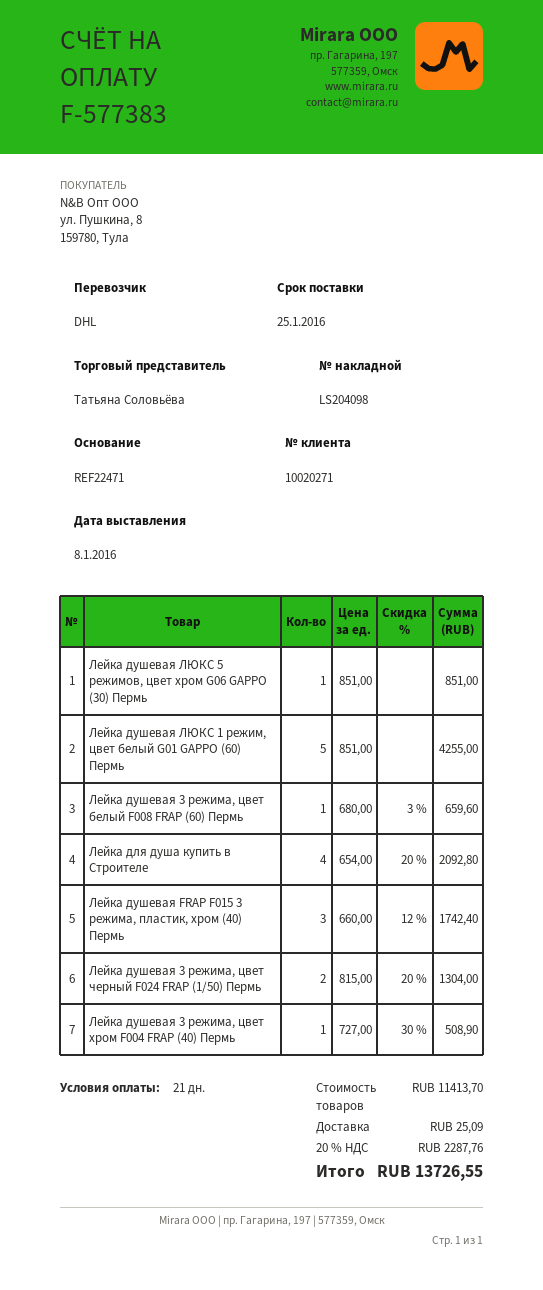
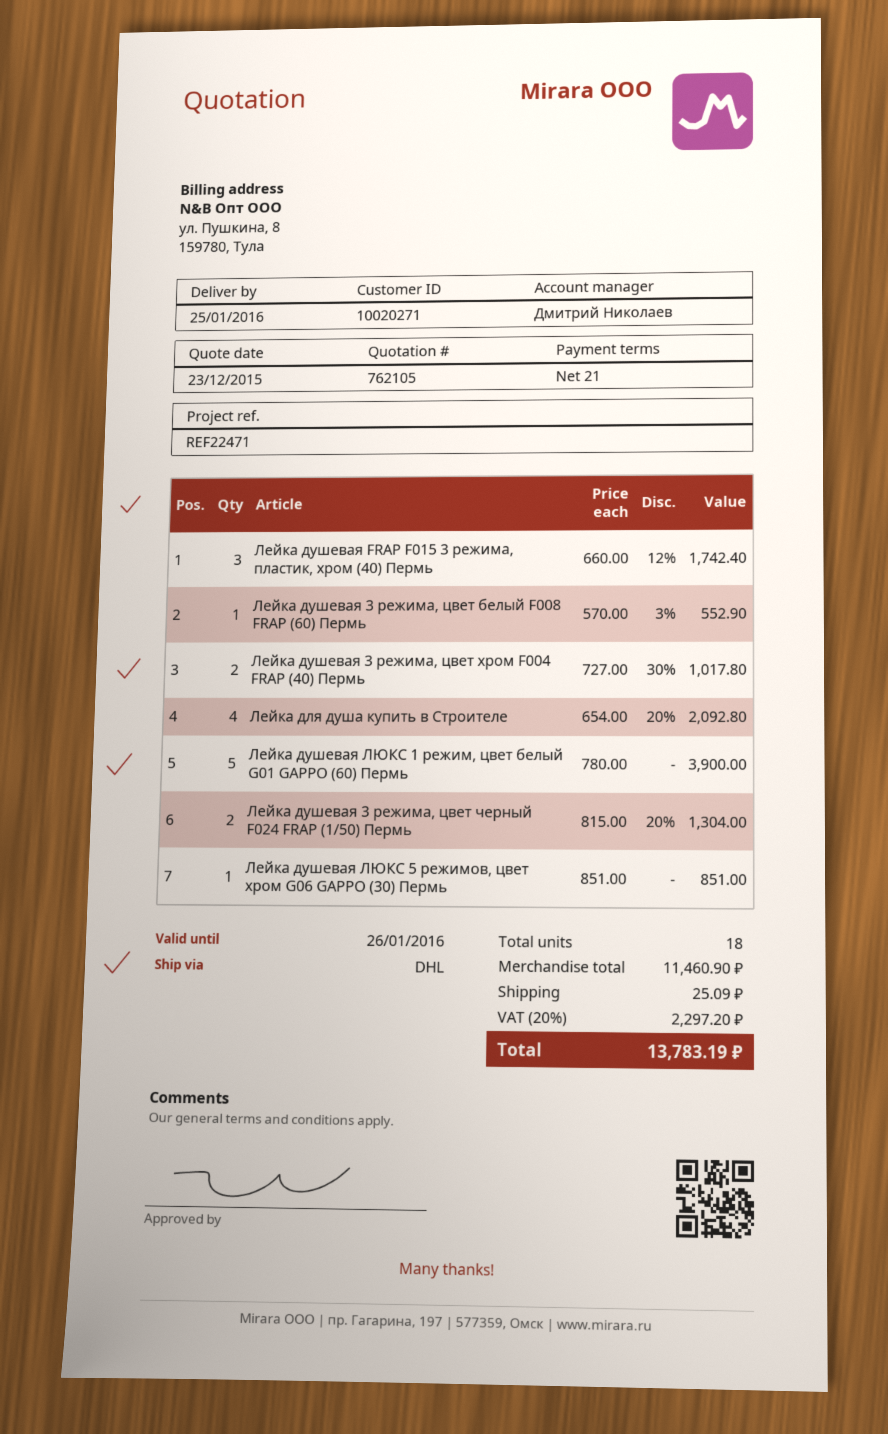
sales rep: Татьяна Соловьёва -> Дмитрий Николаев
Лейка душевая ЛЮКС 1 режим, цвет белый G01 GAPPO (60) Пермь: 5 x 851.00 = 4255.00 -> 5 x 780.00 = 3900.00
Лейка душевая 3 режима, цвет белый F008 FRAP (60) Пермь: 1 x 680.00 - 3% = 659.60 -> 1 x 570.00 - 3% = 552.90
Лейка душевая 3 режима, цвет хром F004 FRAP (40) Пермь: 1 x 727.00 - 30% = 508.90 -> 2 x 727.00 - 30% = 1017.80
subtotal: 11413.70 -> 11460.90
tax: 20% = 2287.76 -> 20% = 2297.20
total: 13726.55 -> 13783.19

